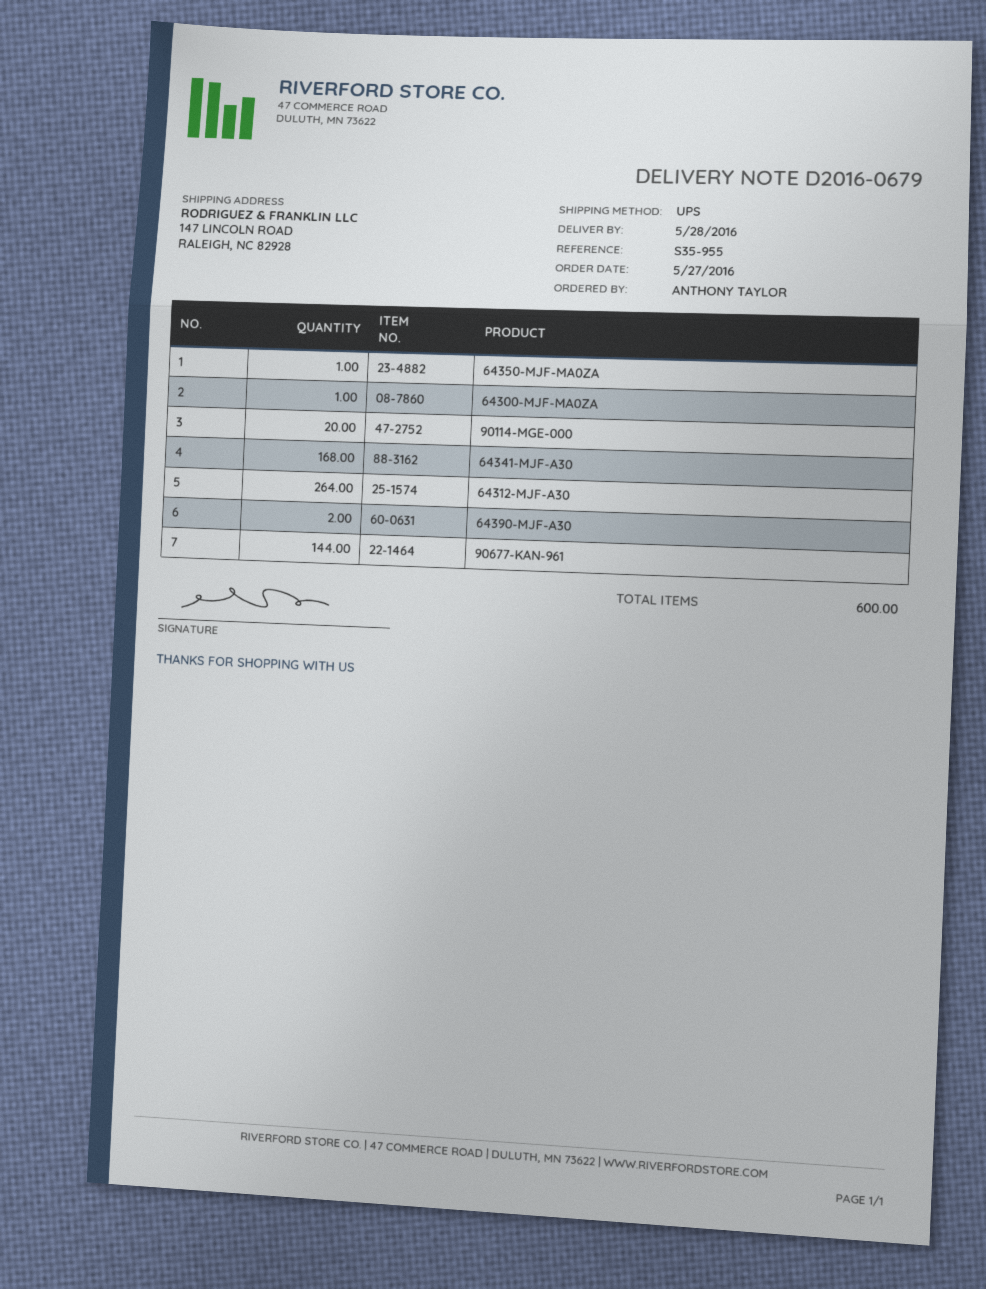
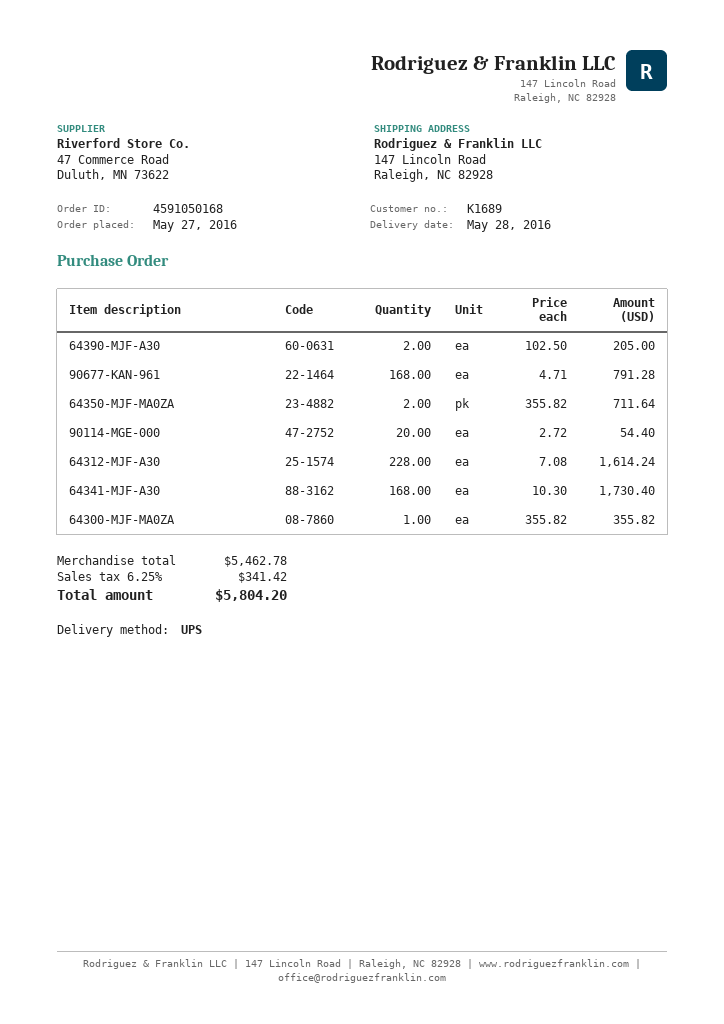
64350-MJF-MA0ZA: 1 -> 2
64312-MJF-A30: 264 -> 228
90677-KAN-961: 144 -> 168

